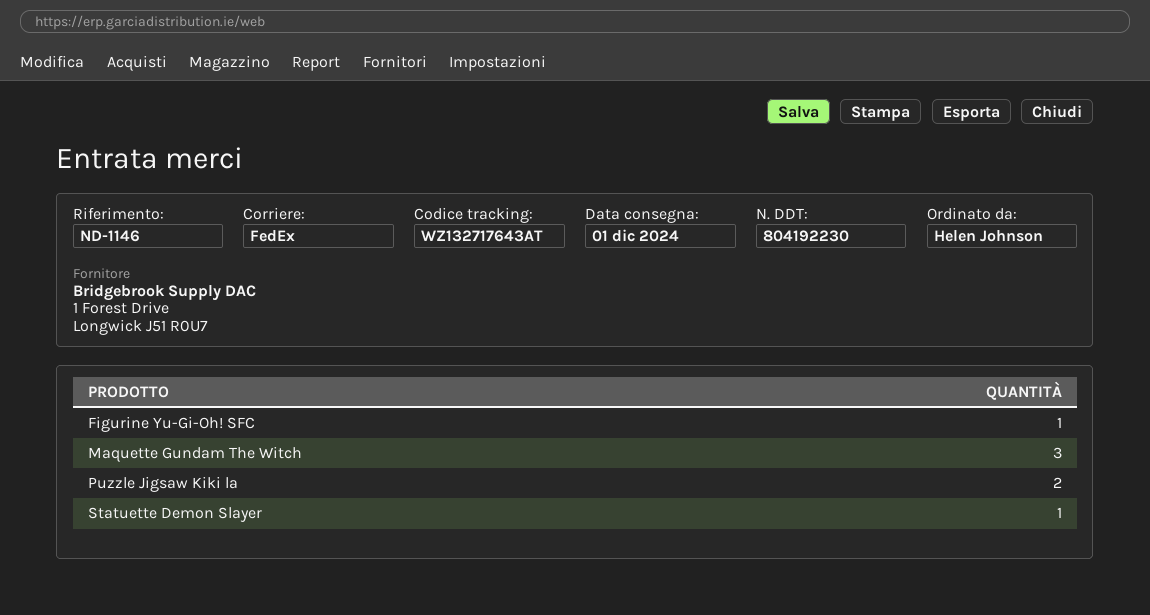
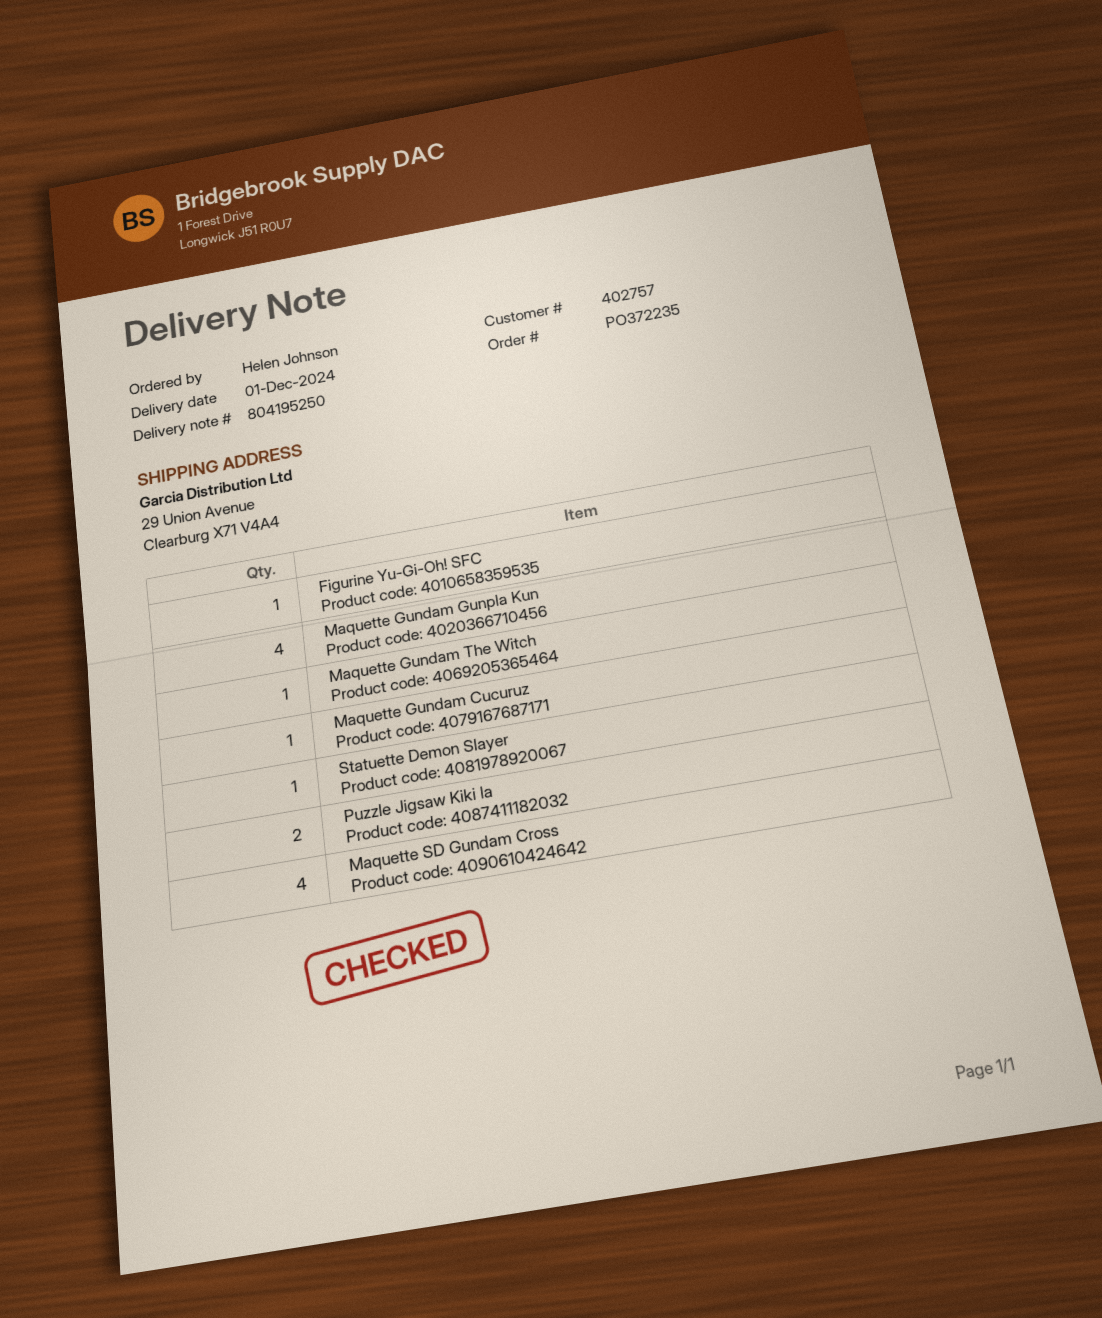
delivery note number: 804192230 -> 804195250
Maquette Gundam The Witch: 3 -> 1
Maquette Gundam Gunpla Kun: none -> 4
Maquette Gundam Cucuruz: none -> 1
Maquette SD Gundam Cross: none -> 4

